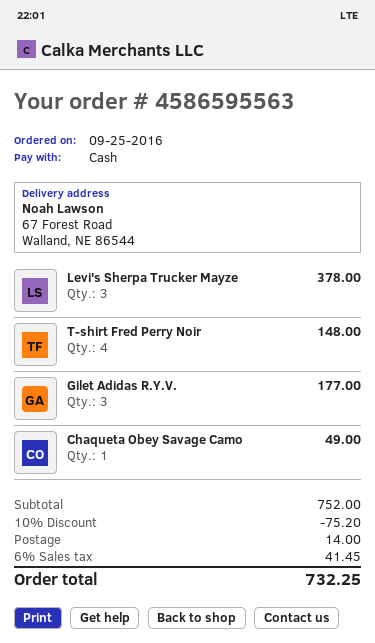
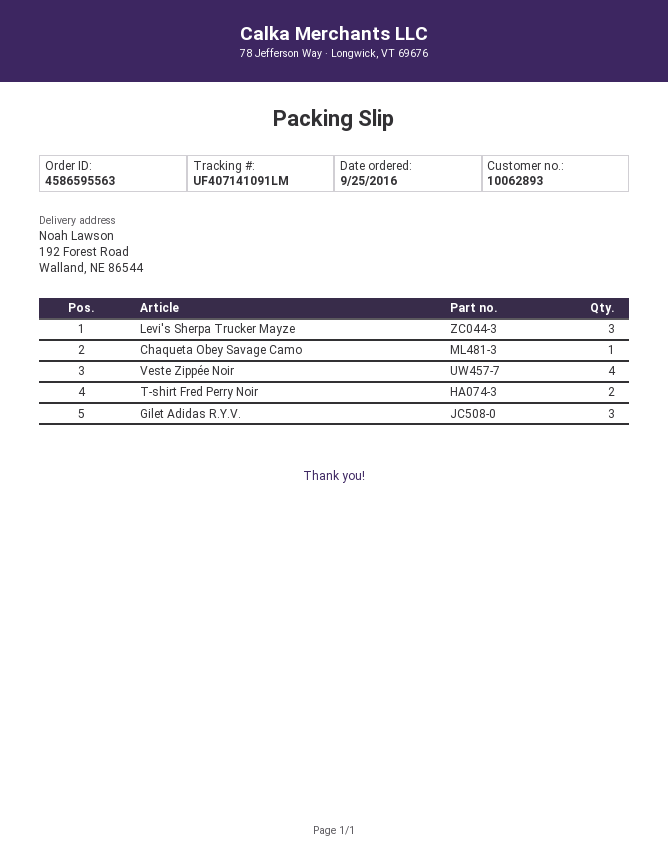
ship to: 67 Forest Road, Walland, NE 86544 -> 192 Forest Road, Walland, NE 86544
T-shirt Fred Perry Noir: 4 -> 2
Veste Zippée Noir: none -> 4

